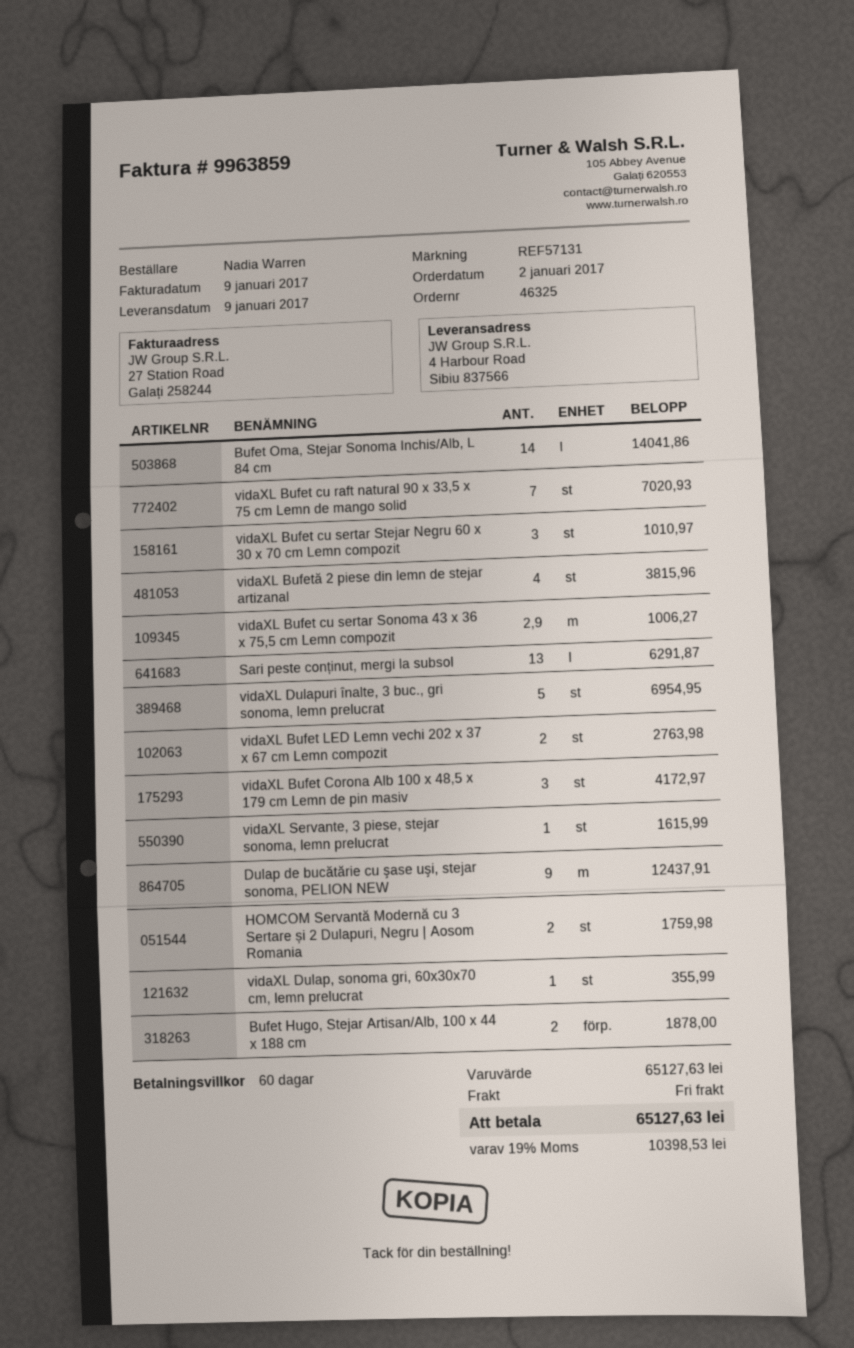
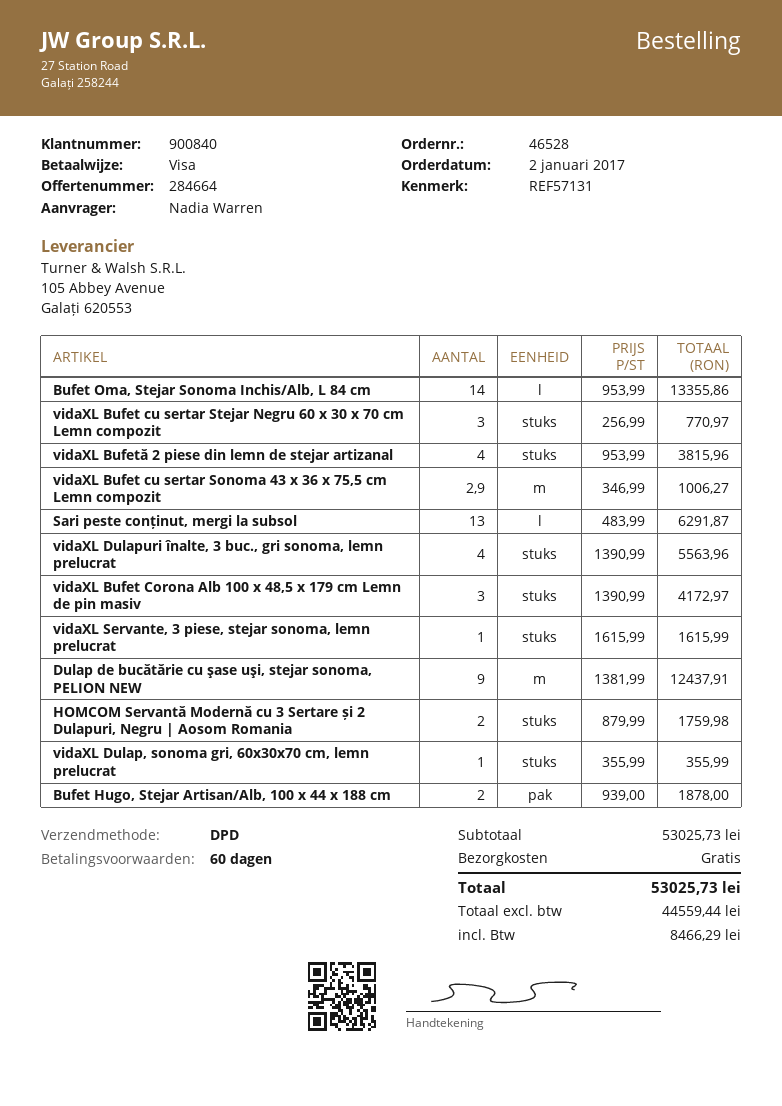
order number: 46325 -> 46528
Bufet Oma, Stejar Sonoma Inchis/Alb, L 84 cm: 14 for 14041.86 -> 14 for 13355.86
vidaXL Bufet cu raft natural 90 x 33,5 x 75 cm Lemn de mango solid: 7 for 7020.93 -> none
vidaXL Bufet cu sertar Stejar Negru 60 x 30 x 70 cm Lemn compozit: 3 for 1010.97 -> 3 for 770.97
vidaXL Dulapuri înalte, 3 buc., gri sonoma, lemn prelucrat: 5 for 6954.95 -> 4 for 5563.96
vidaXL Bufet LED Lemn vechi 202 x 37 x 67 cm Lemn compozit: 2 for 2763.98 -> none
subtotal: 65127.63 -> 53025.73
tax: 10398.53 -> 8466.29
total: 65127.63 -> 53025.73

